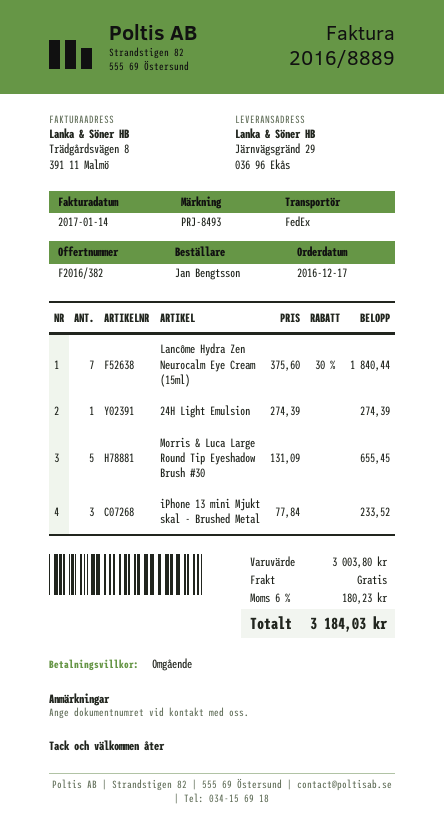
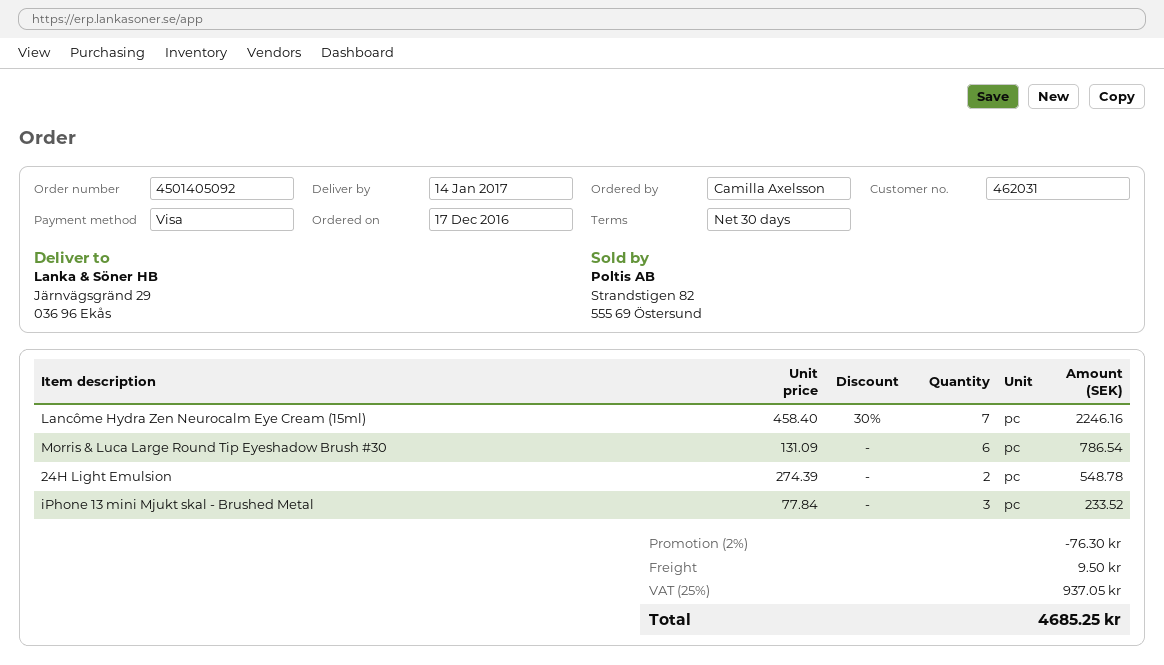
payment terms: on receipt -> 30 days
ordered by: Jan Bengtsson -> Camilla Axelsson
Lancôme Hydra Zen Neurocalm Eye Cream (15ml): 7 x 375.60 - 30% = 1840.44 -> 7 x 458.40 - 30% = 2246.16
24H Light Emulsion: 1 x 274.39 = 274.39 -> 2 x 274.39 = 548.78
Morris & Luca Large Round Tip Eyeshadow Brush #30: 5 x 131.09 = 655.45 -> 6 x 131.09 = 786.54
discount: none -> 2% = 76.30
shipping: 0.00 -> 9.50
tax: 6% = 180.23 -> 25% = 937.05
total: 3184.03 -> 4685.25

